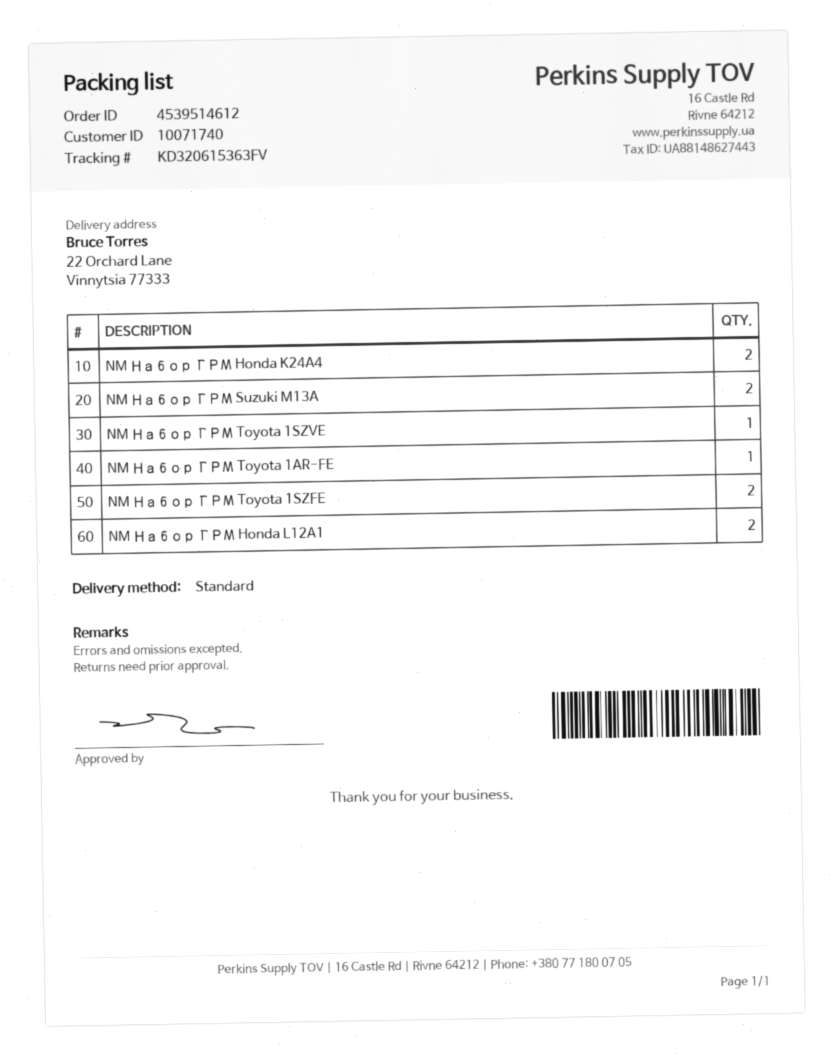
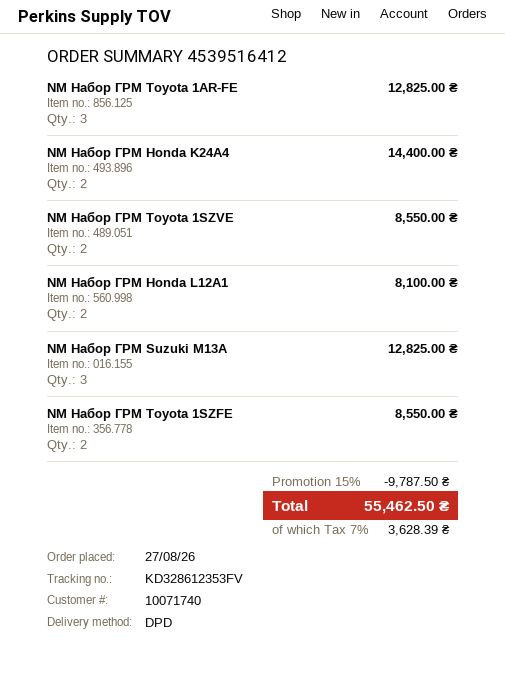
order number: 4539514612 -> 4539516412
shipping method: standard -> DPD
tracking number: KD320615363FV -> KD328612353FV
NM Набор ГРМ Suzuki M13A: 2 -> 3
NM Набор ГРМ Toyota 1SZVE: 1 -> 2
NM Набор ГРМ Toyota 1AR-FE: 1 -> 3

